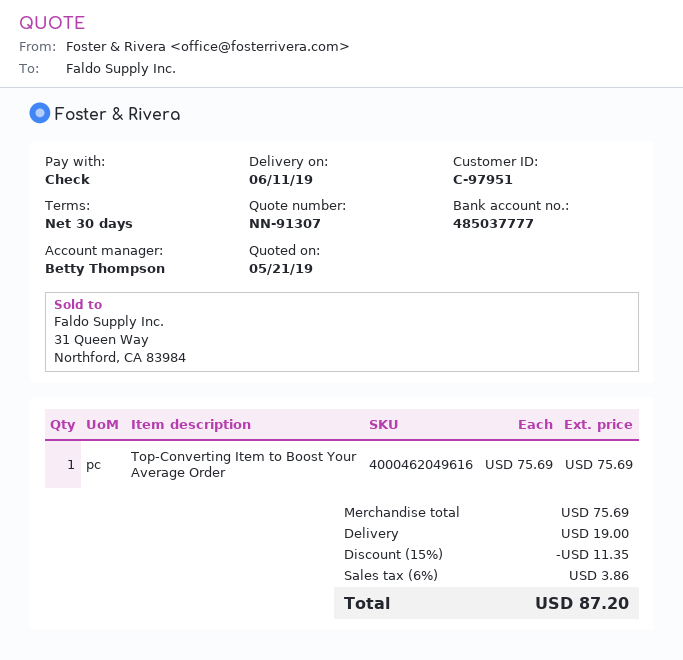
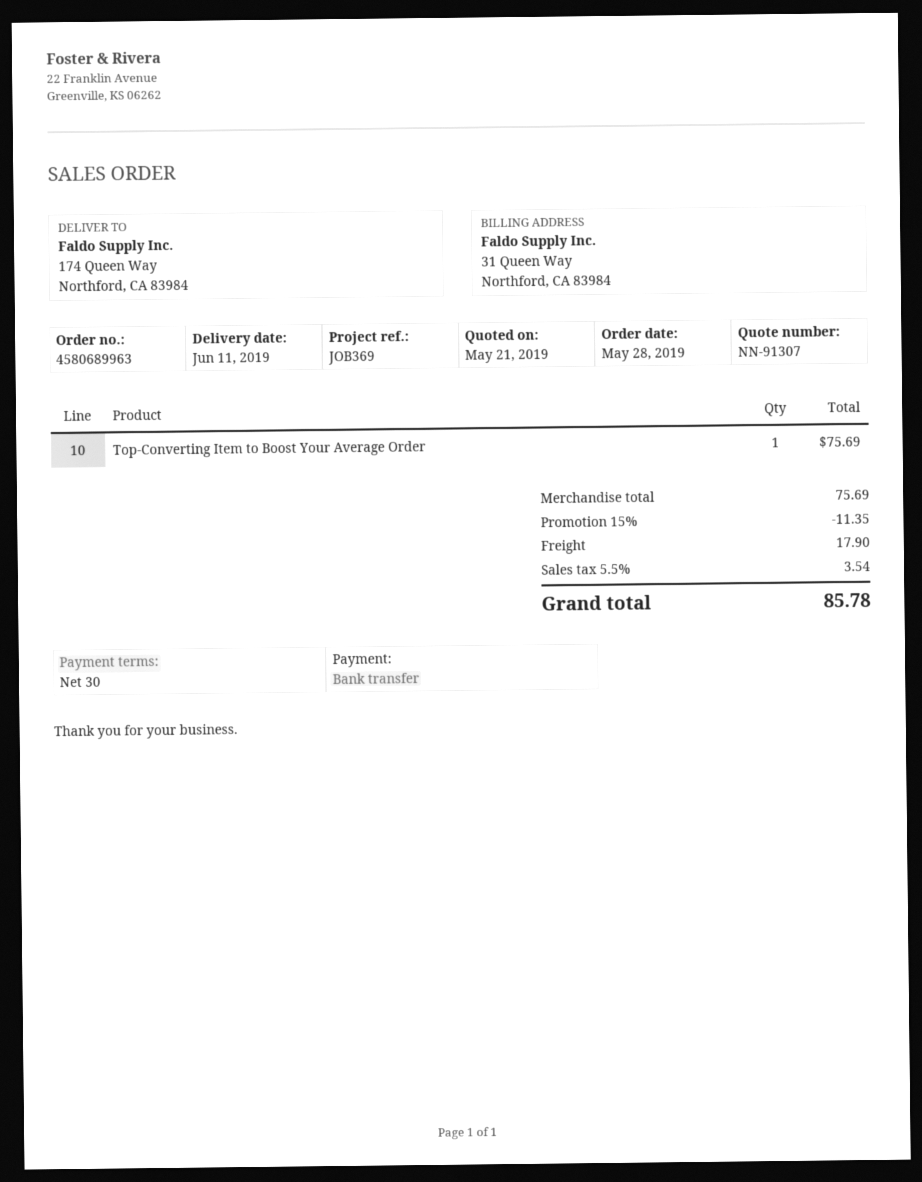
payment method: cheque -> bank transfer
shipping: 19.00 -> 17.90
tax: 6% = 3.86 -> 5.5% = 3.54
total: 87.20 -> 85.78

